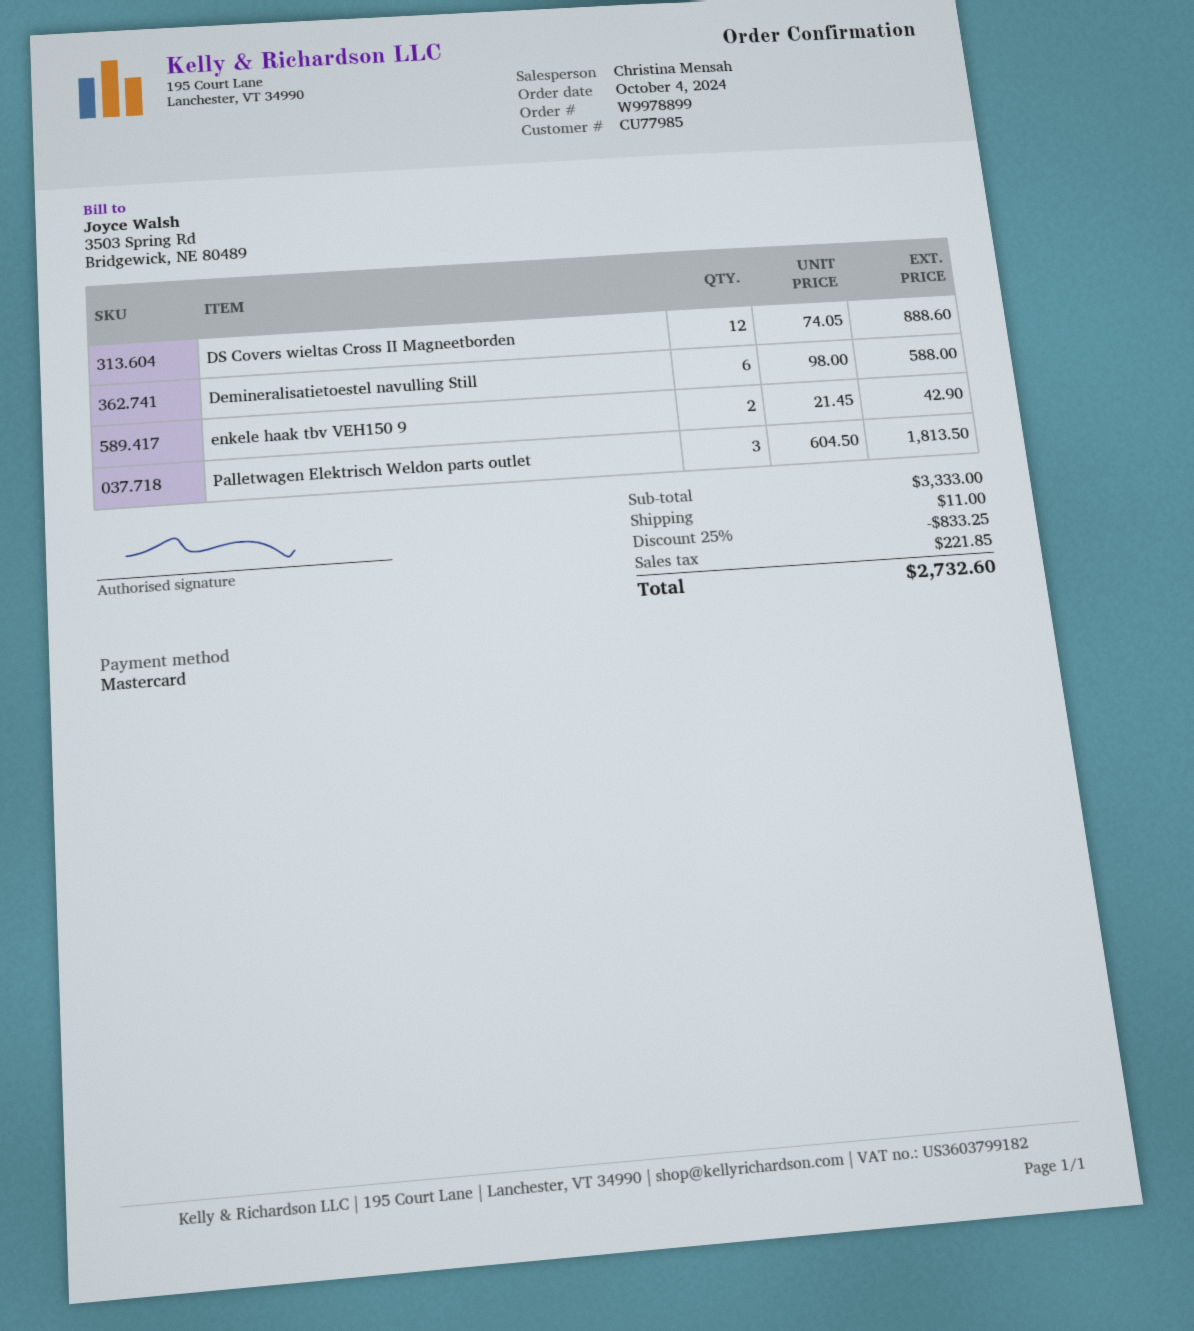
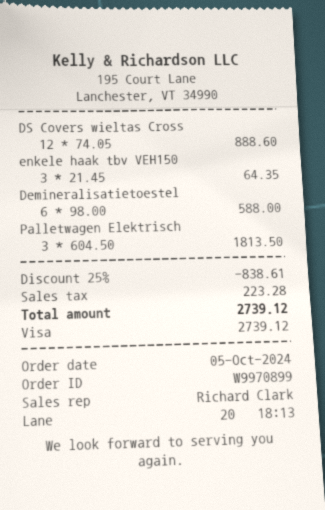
order number: W9978899 -> W9970899
order date: 2024-10-04 -> 2024-10-05
sales rep: Christina Mensah -> Richard Clark
payment method: Mastercard -> Visa
enkele haak tbv VEH150 9: 2 x 21.45 = 42.90 -> 3 x 21.45 = 64.35
discount: 25% = 833.25 -> 25% = 838.61
shipping: 11.00 -> none
tax: 221.85 -> 223.28
total: 2732.60 -> 2739.12

